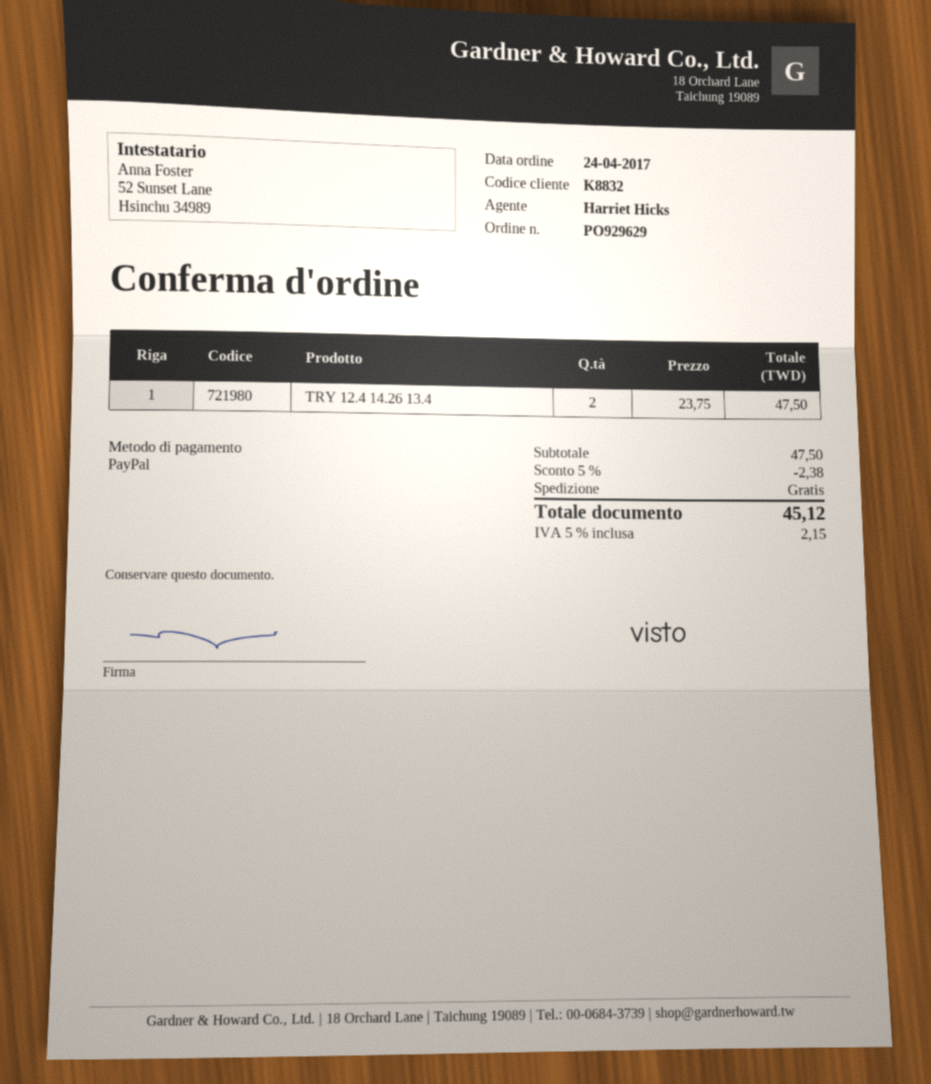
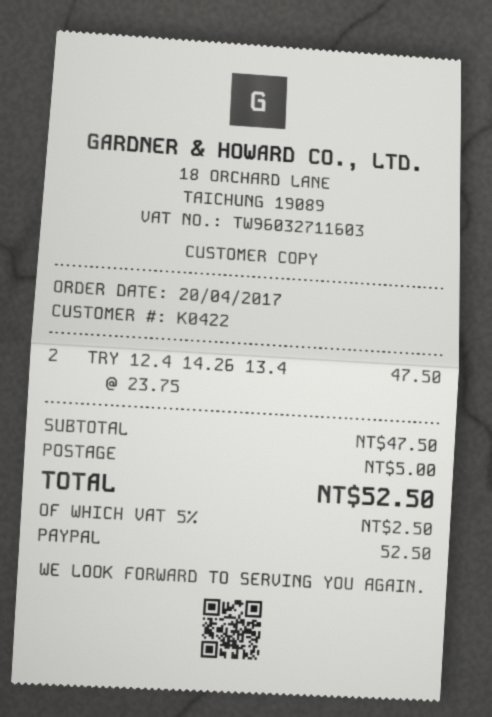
order date: 2017-04-24 -> 2017-04-20
customer number: K8832 -> K0422
discount: 5% = 2.38 -> none
shipping: 0.00 -> 5.00
tax: 5% = 2.15 -> 5% = 2.50
total: 45.12 -> 52.50

